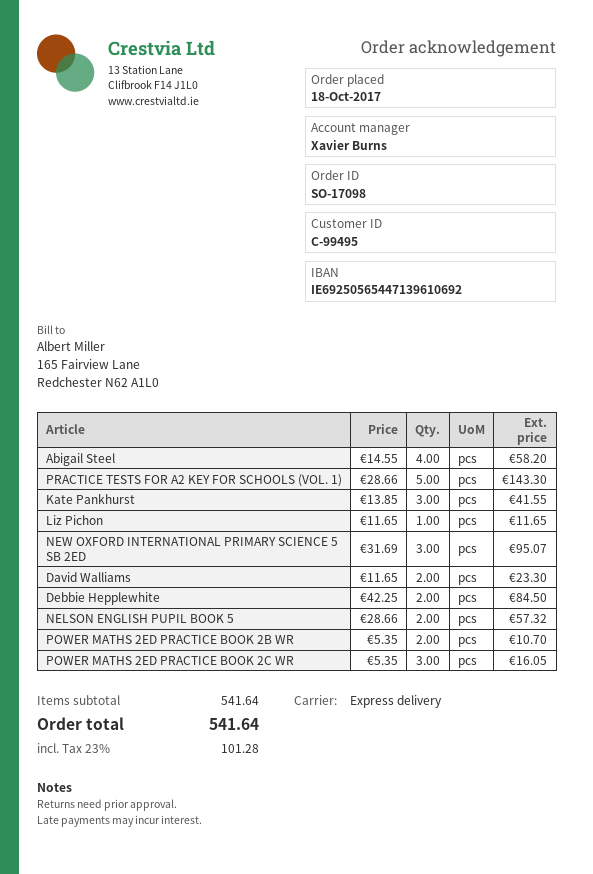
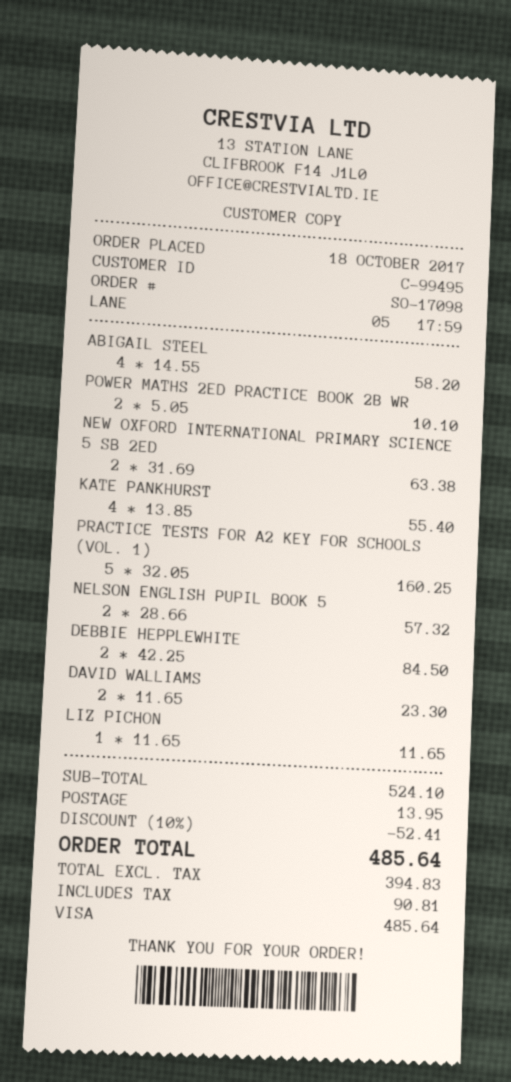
PRACTICE TESTS FOR A2 KEY FOR SCHOOLS (VOL. 1): 5 x 28.66 = 143.30 -> 5 x 32.05 = 160.25
Kate Pankhurst: 3 x 13.85 = 41.55 -> 4 x 13.85 = 55.40
NEW OXFORD INTERNATIONAL PRIMARY SCIENCE 5 SB 2ED: 3 x 31.69 = 95.07 -> 2 x 31.69 = 63.38
POWER MATHS 2ED PRACTICE BOOK 2B WR: 2 x 5.35 = 10.70 -> 2 x 5.05 = 10.10
POWER MATHS 2ED PRACTICE BOOK 2C WR: 3 x 5.35 = 16.05 -> none
subtotal: 541.64 -> 524.10
discount: none -> 10% = 52.41
shipping: none -> 13.95
tax: 101.28 -> 90.81
total: 541.64 -> 485.64

